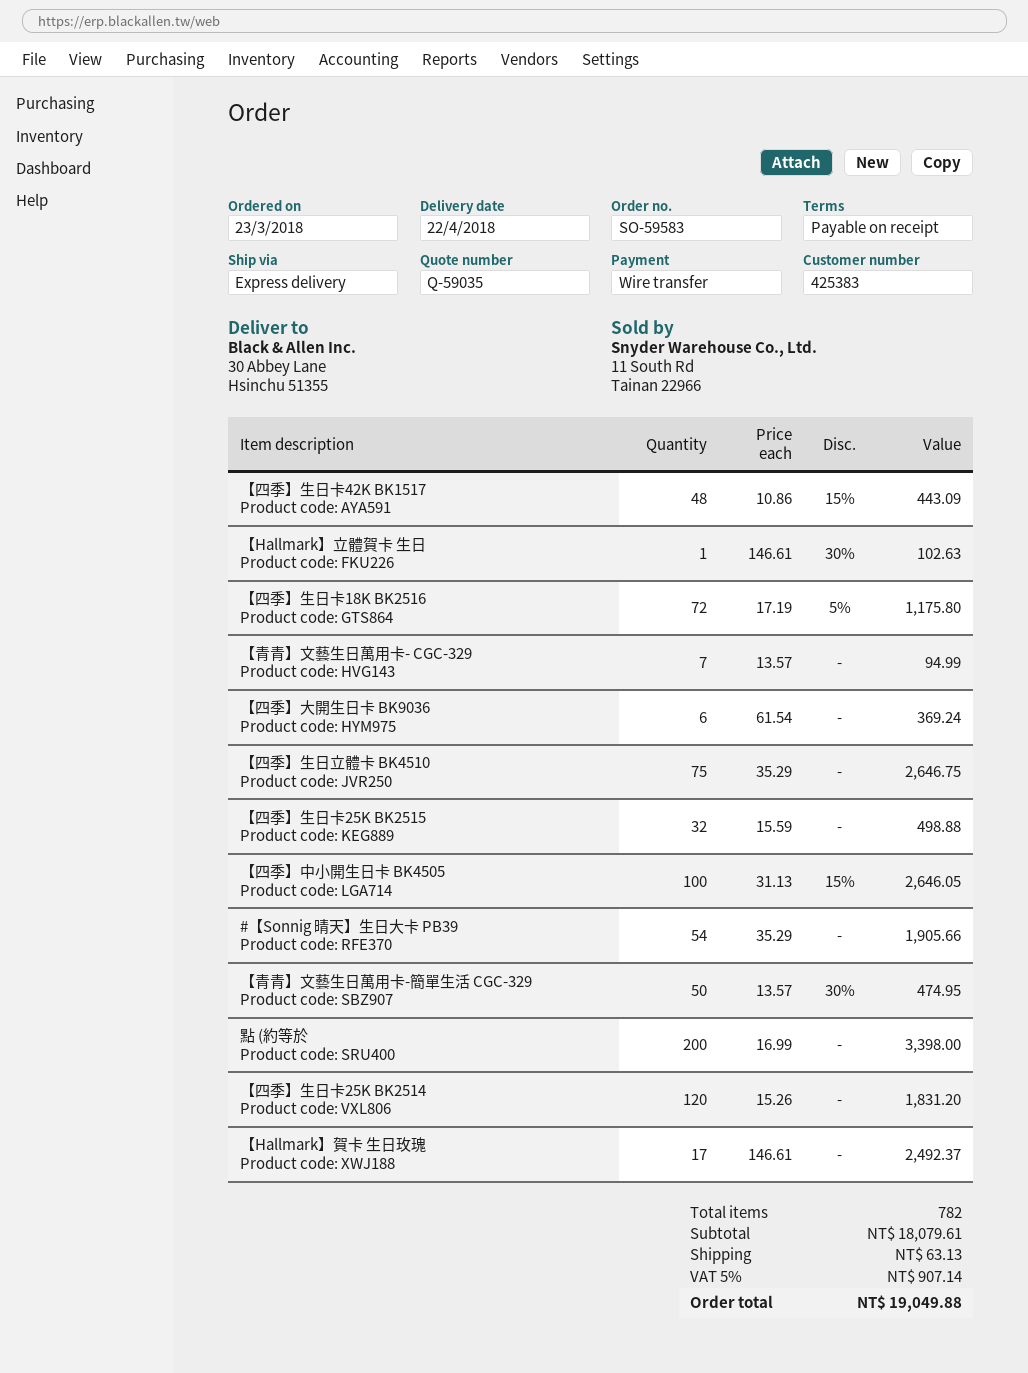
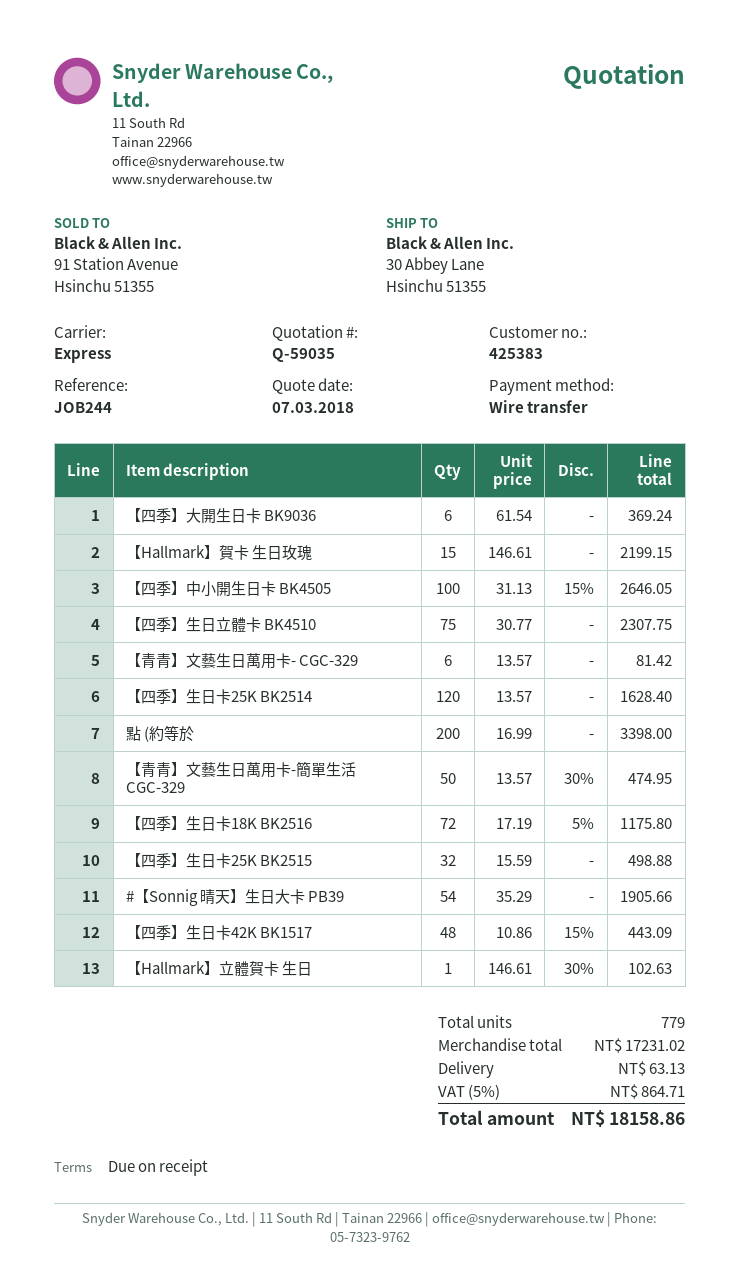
【青青】文藝生日萬用卡- CGC-329: 7 x 13.57 = 94.99 -> 6 x 13.57 = 81.42
【四季】生日立體卡 BK4510: 75 x 35.29 = 2646.75 -> 75 x 30.77 = 2307.75
【四季】生日卡25K BK2514: 120 x 15.26 = 1831.20 -> 120 x 13.57 = 1628.40
【Hallmark】賀卡 生日玫瑰: 17 x 146.61 = 2492.37 -> 15 x 146.61 = 2199.15
total quantity: 782 -> 779
subtotal: 18079.61 -> 17231.02
tax: 5% = 907.14 -> 5% = 864.71
total: 19049.88 -> 18158.86

